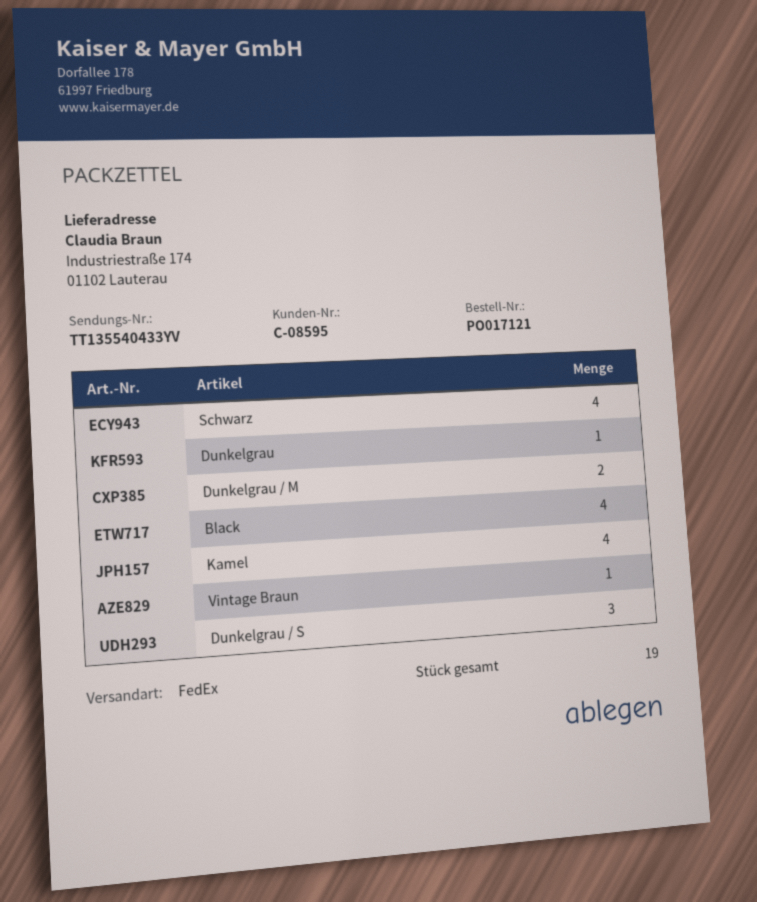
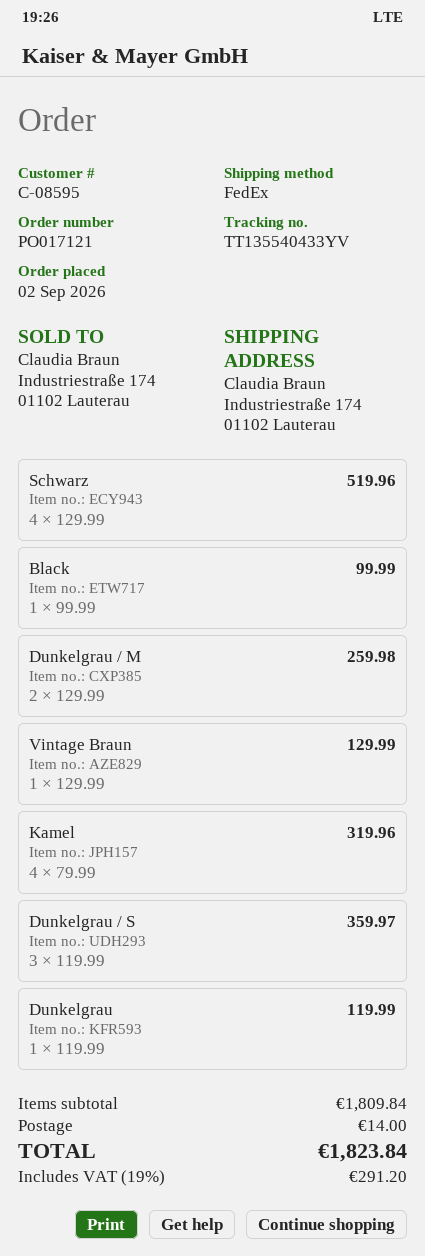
Black: 4 -> 1

